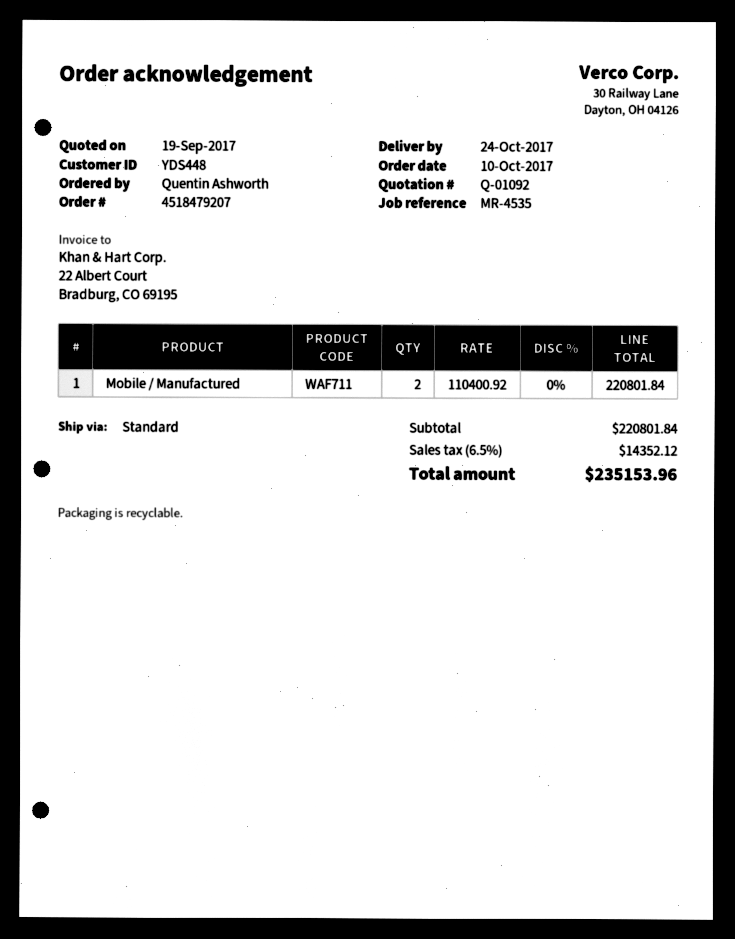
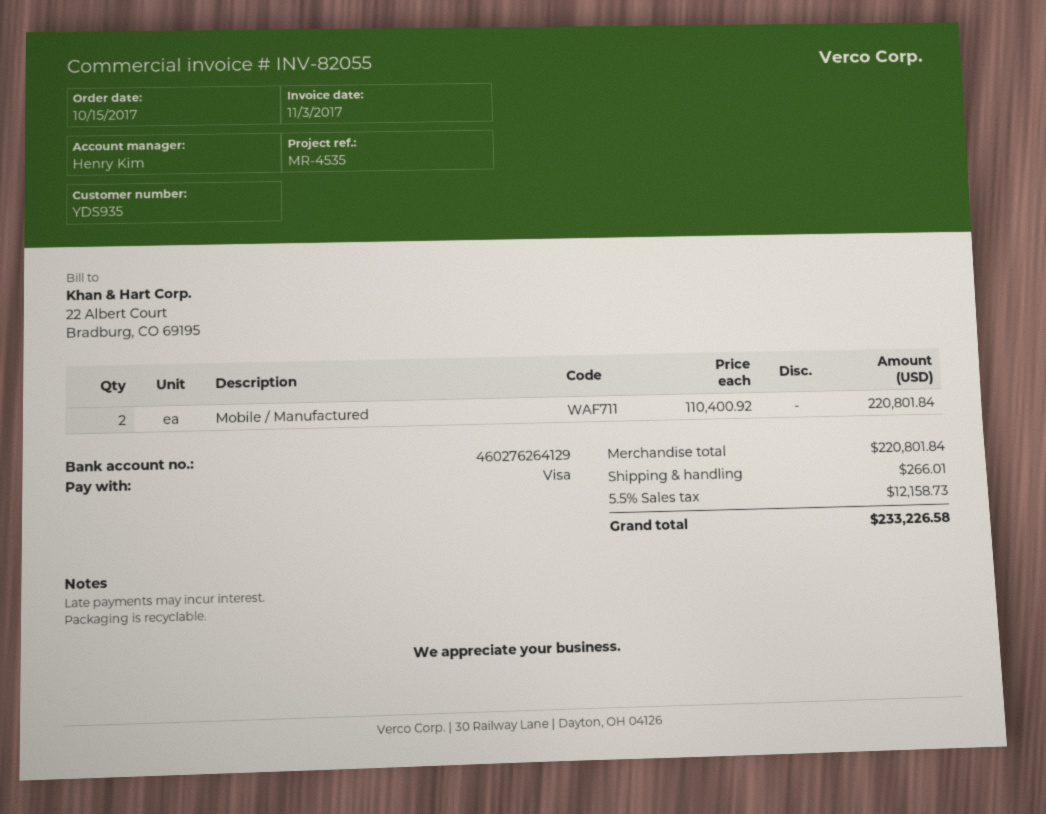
order date: 2017-10-10 -> 2017-10-15
customer number: YDS448 -> YDS935
shipping: none -> 266.01
tax: 6.5% = 14352.12 -> 5.5% = 12158.73
total: 235153.96 -> 233226.58

